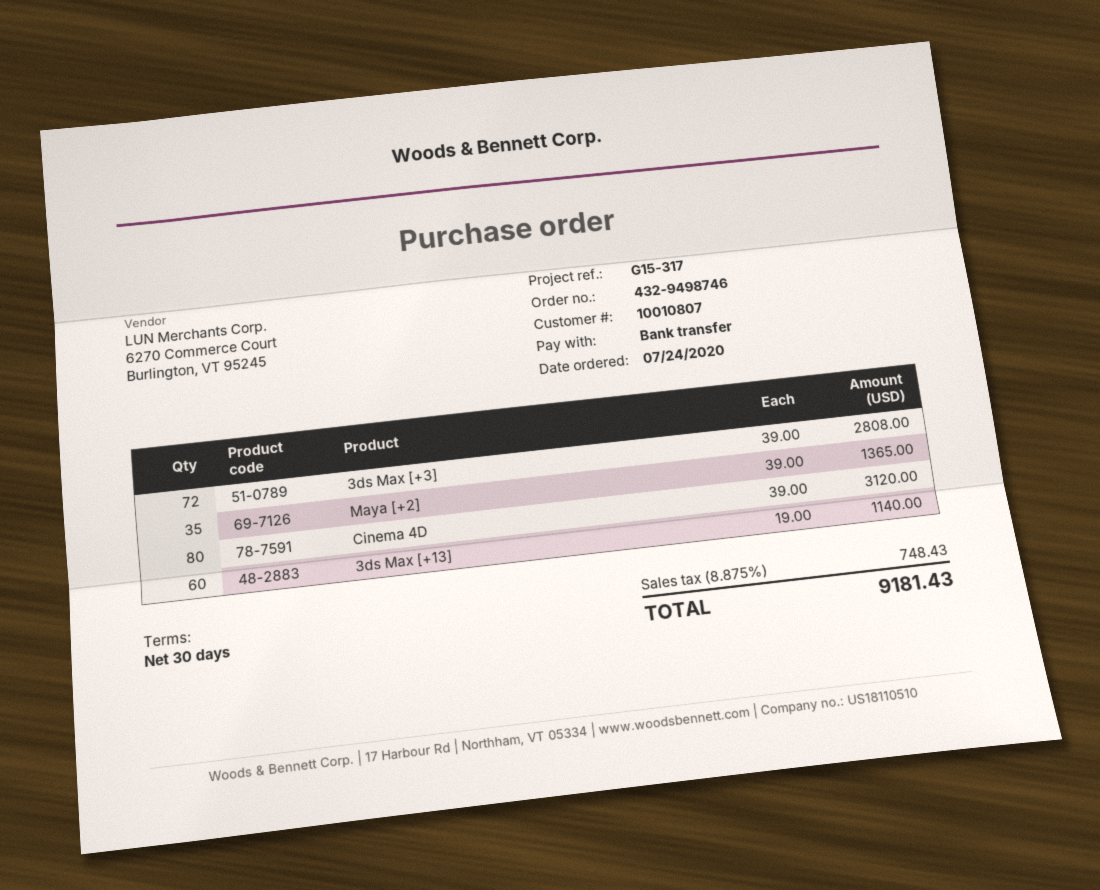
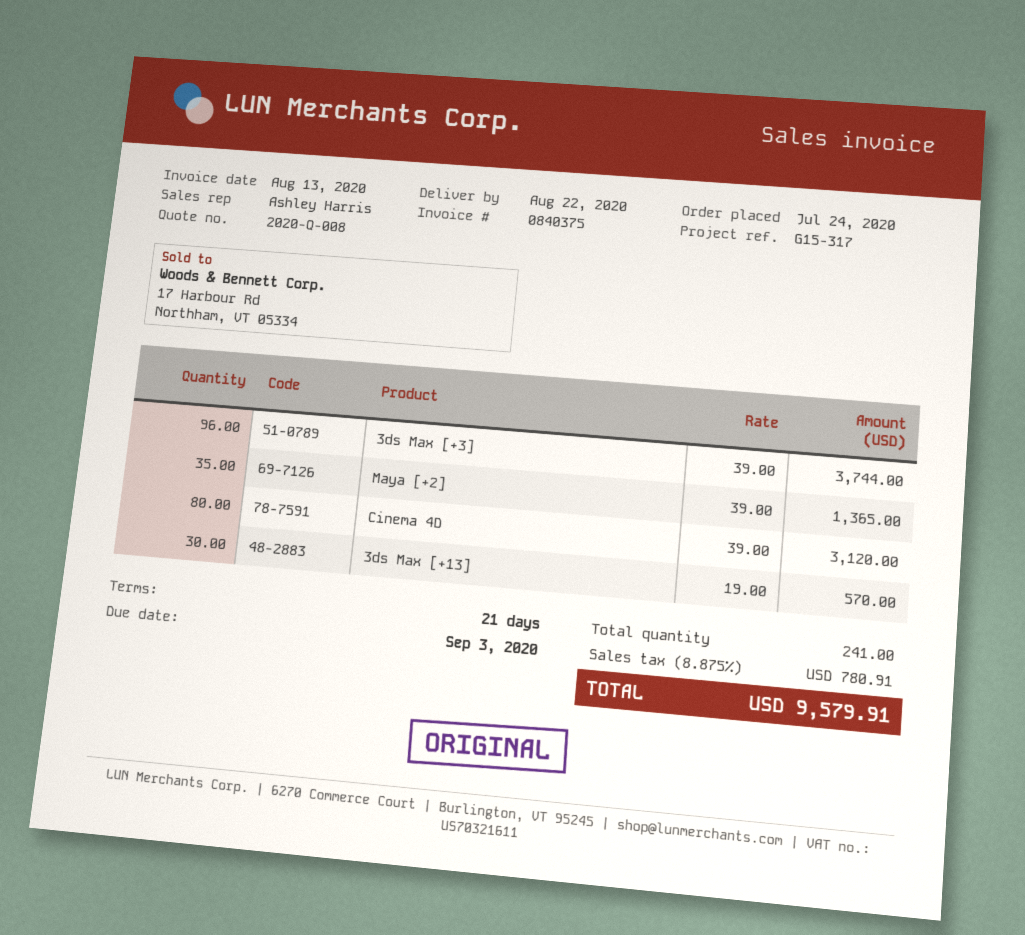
payment terms: 30 days -> 21 days
3ds Max [+3]: 72 x 39.00 = 2808.00 -> 96 x 39.00 = 3744.00
3ds Max [+13]: 60 x 19.00 = 1140.00 -> 30 x 19.00 = 570.00
tax: 8.875% = 748.43 -> 8.875% = 780.91
total: 9181.43 -> 9579.91

